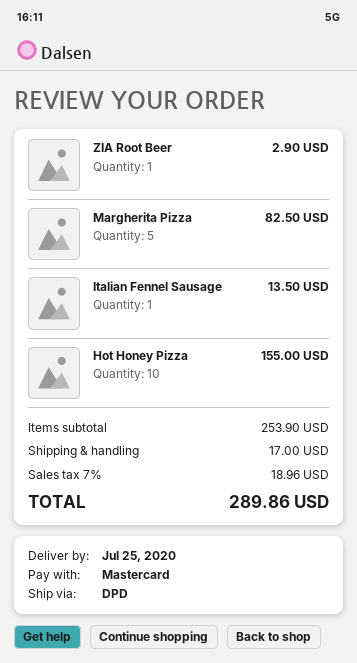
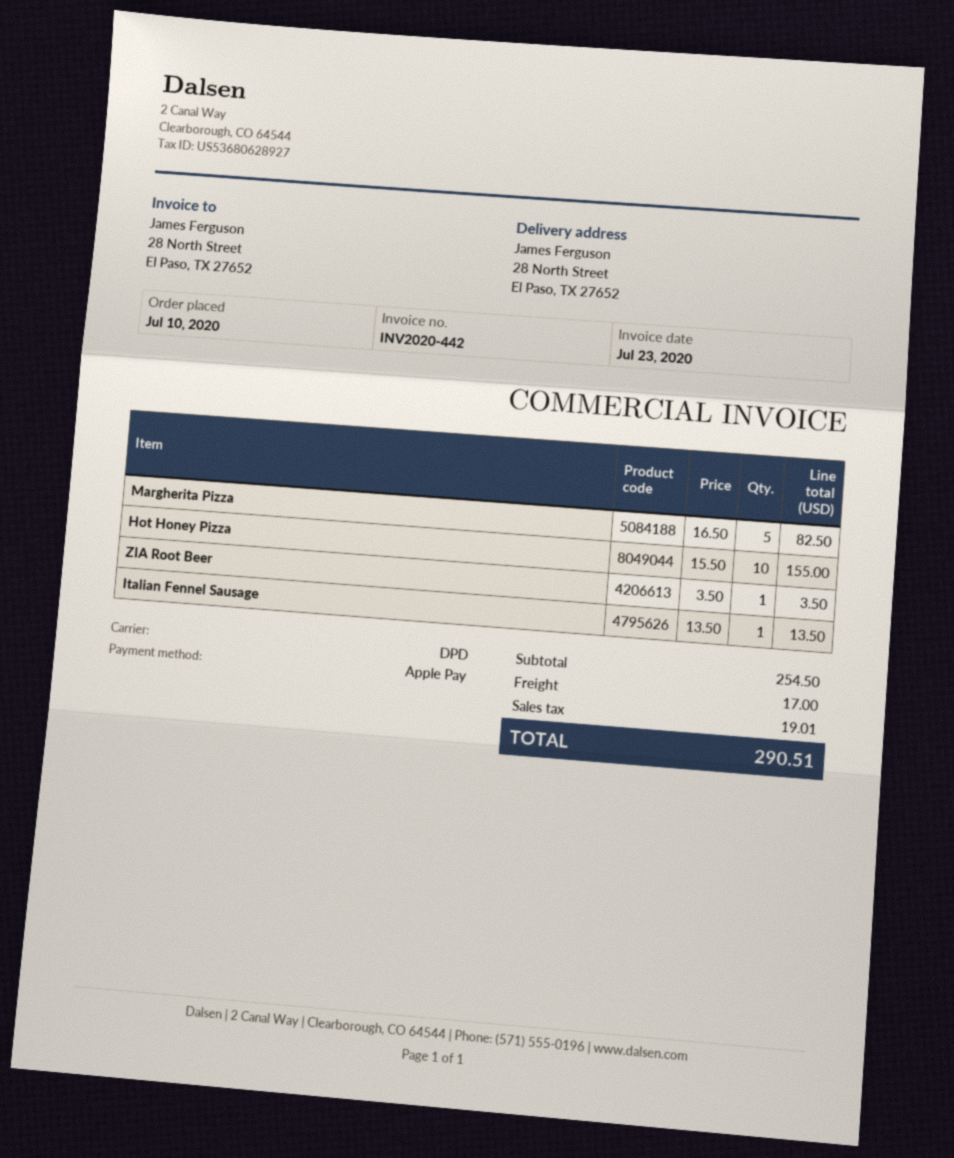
payment method: Mastercard -> Apple Pay
ZIA Root Beer: 1 for 2.90 -> 1 for 3.50
subtotal: 253.90 -> 254.50
tax: 18.96 -> 19.01
total: 289.86 -> 290.51

